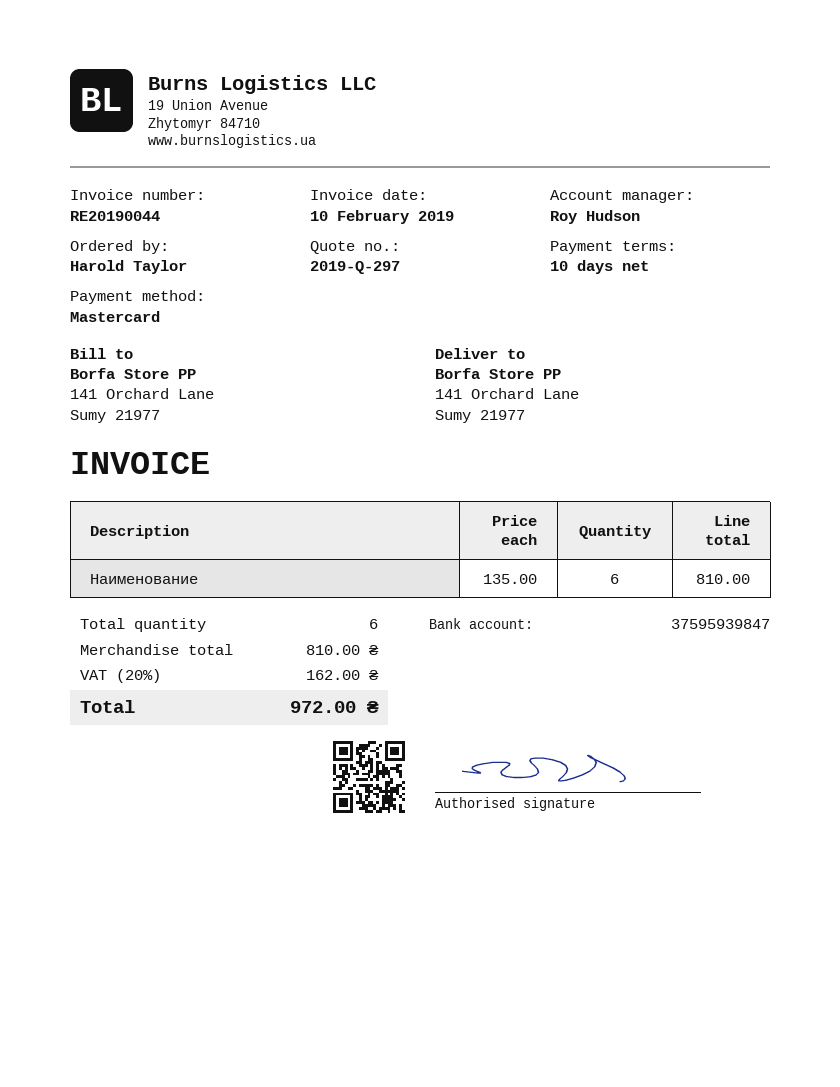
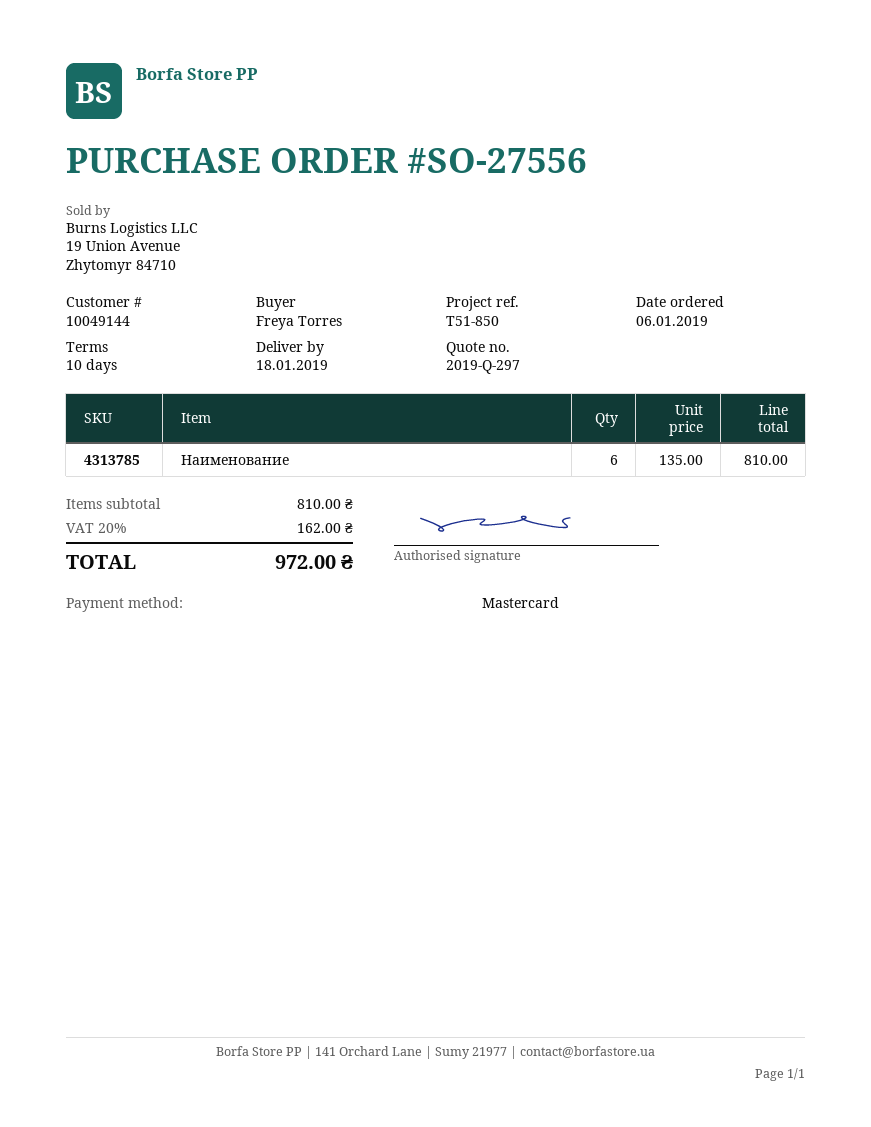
ordered by: Harold Taylor -> Freya Torres

